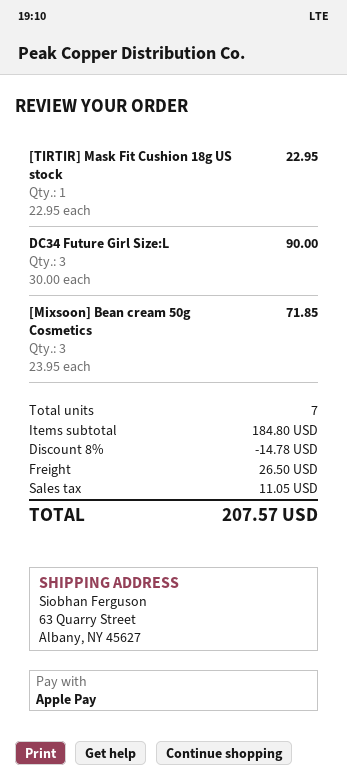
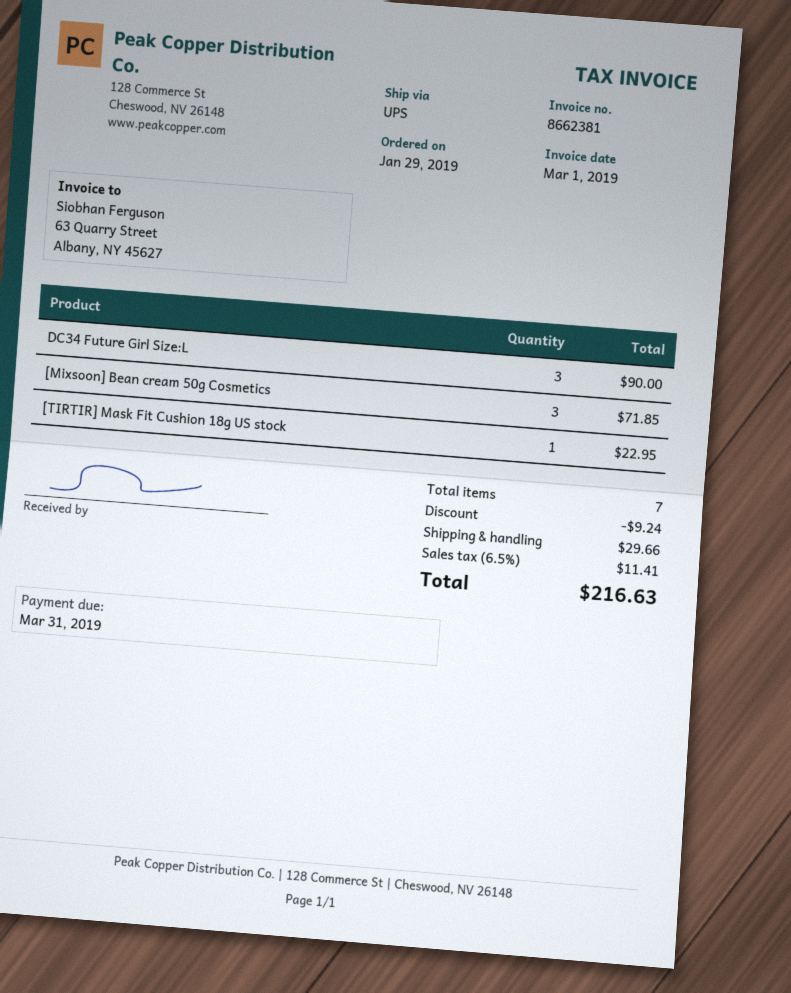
discount: 14.78 -> 9.24
shipping: 26.50 -> 29.66
tax: 11.05 -> 11.41
total: 207.57 -> 216.63

